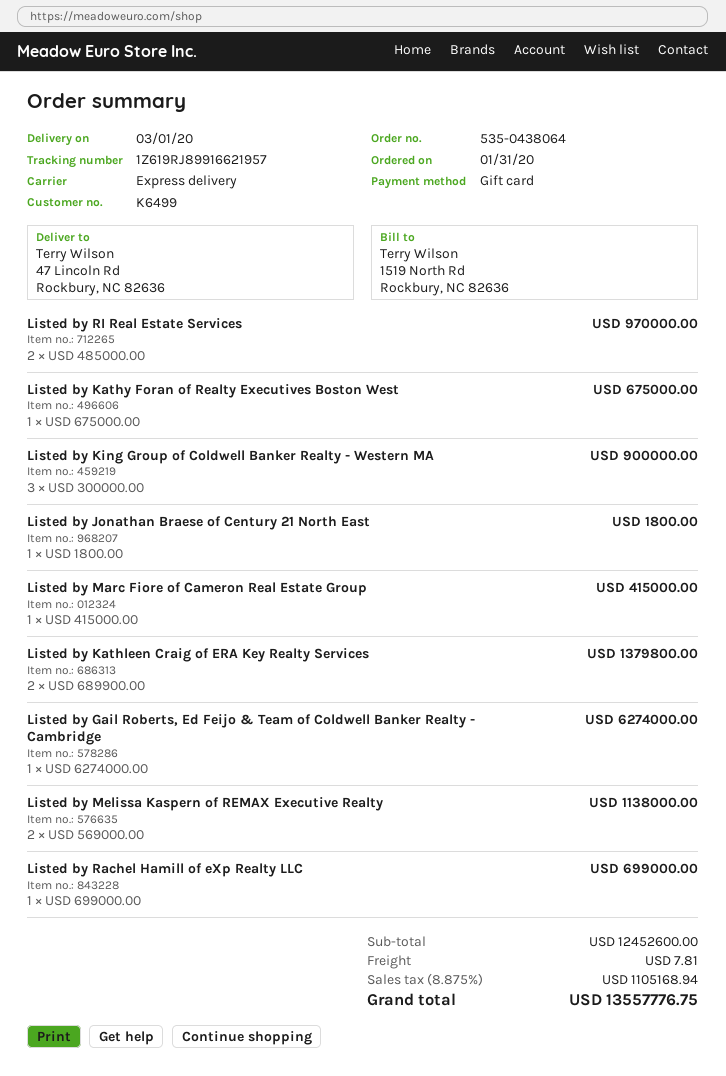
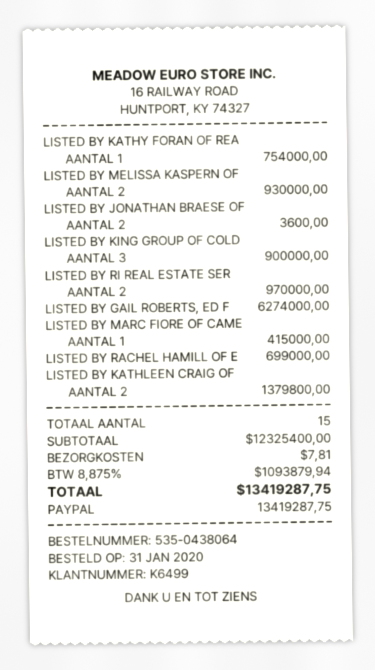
payment method: gift card -> PayPal
Listed by Kathy Foran of Realty Executives Boston West: 1 for 675000.00 -> 1 for 754000.00
Listed by Jonathan Braese of Century 21 North East: 1 for 1800.00 -> 2 for 3600.00
Listed by Melissa Kaspern of REMAX Executive Realty: 2 for 1138000.00 -> 2 for 930000.00
subtotal: 12452600.00 -> 12325400.00
tax: 8.875% = 1105168.94 -> 8.875% = 1093879.94
total: 13557776.75 -> 13419287.75

